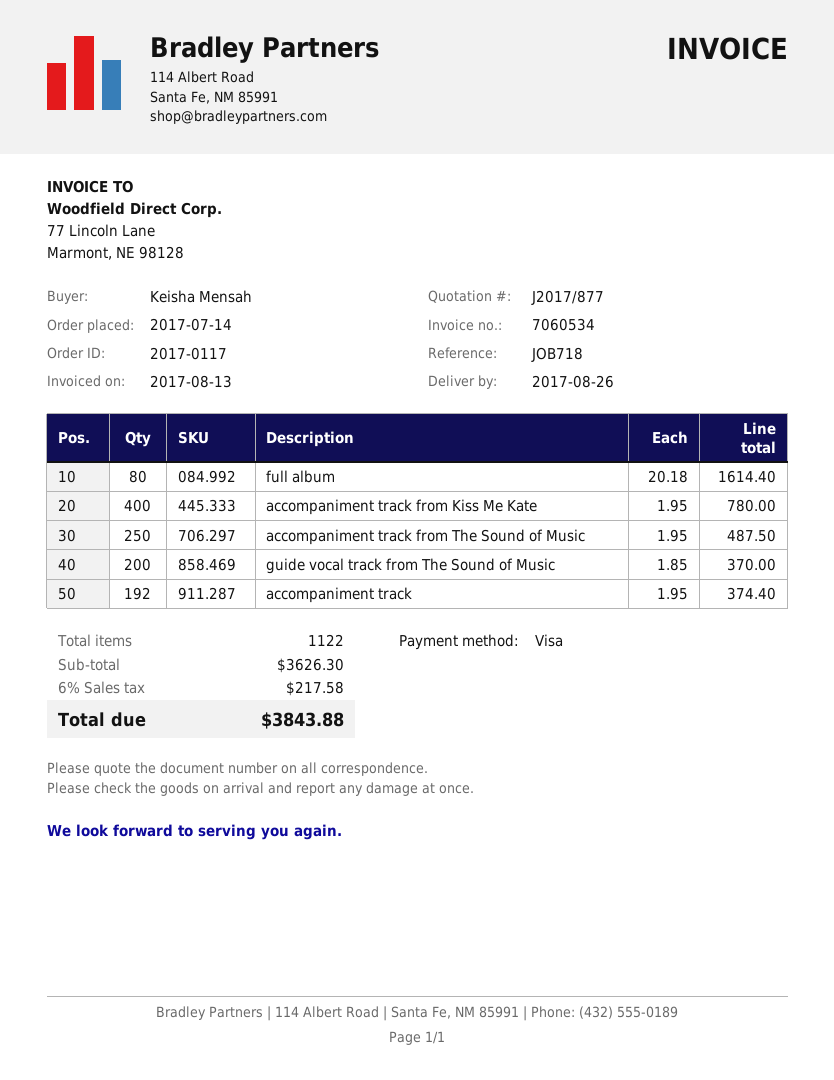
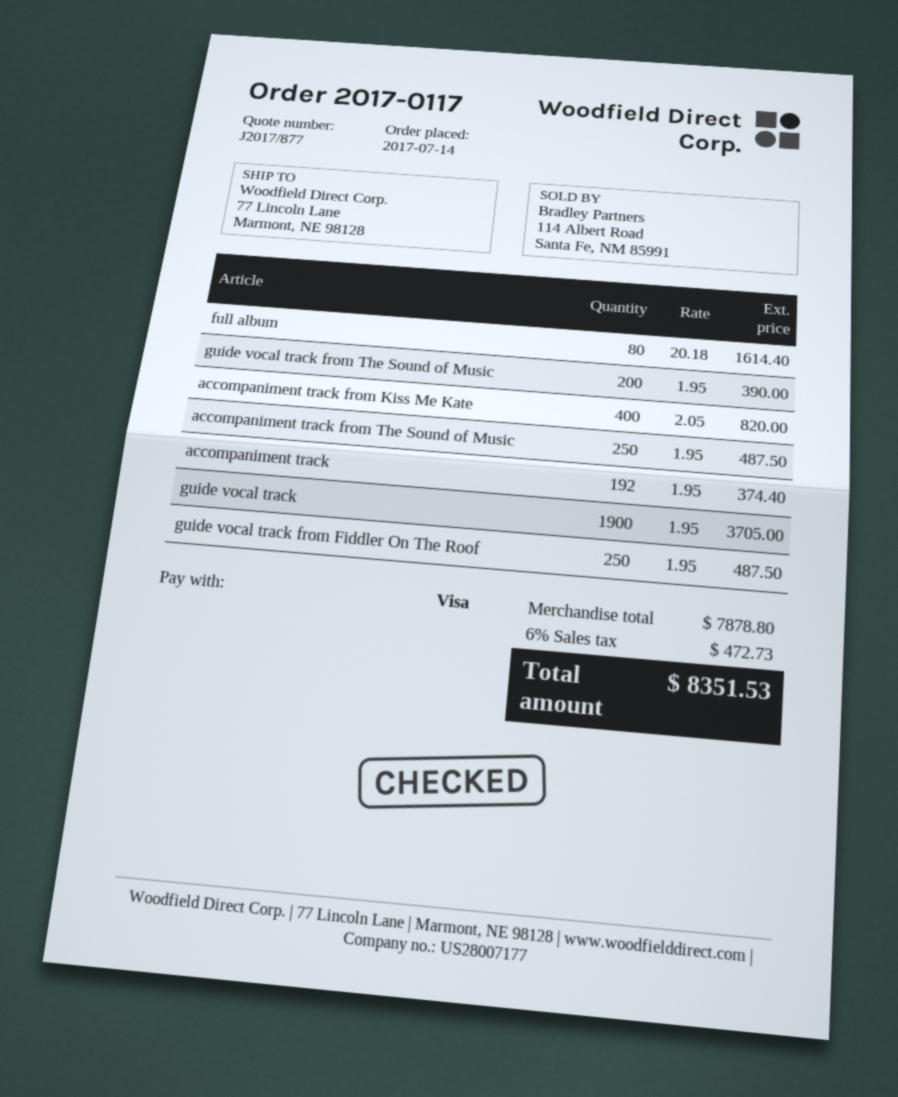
accompaniment track from Kiss Me Kate: 400 x 1.95 = 780.00 -> 400 x 2.05 = 820.00
guide vocal track from The Sound of Music: 200 x 1.85 = 370.00 -> 200 x 1.95 = 390.00
guide vocal track: none -> 1900 x 1.95 = 3705.00
guide vocal track from Fiddler On The Roof: none -> 250 x 1.95 = 487.50
subtotal: 3626.30 -> 7878.80
tax: 6% = 217.58 -> 6% = 472.73
total: 3843.88 -> 8351.53

